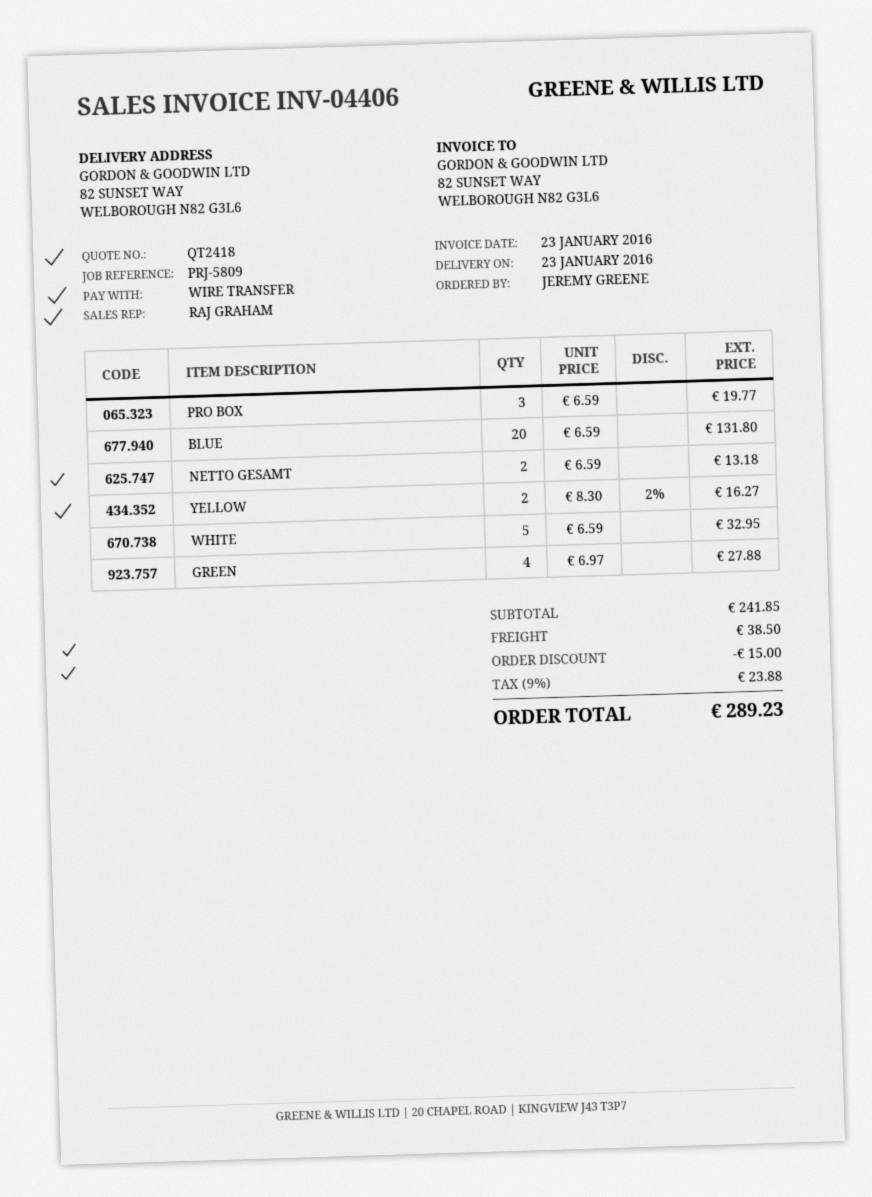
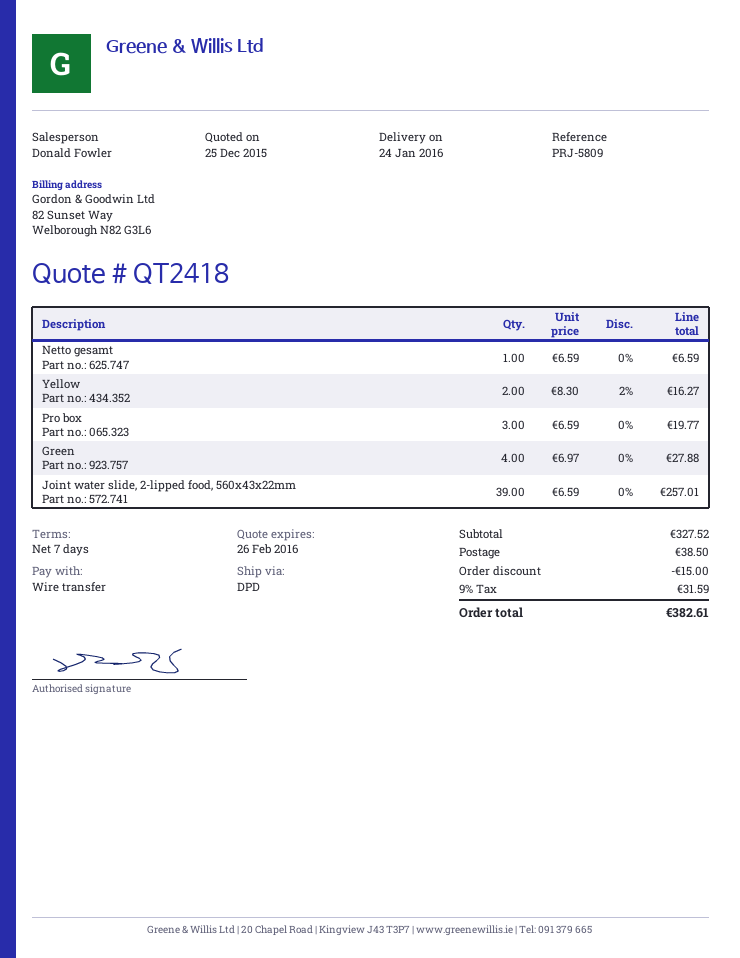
delivery date: 2016-01-23 -> 2016-01-24
sales rep: RAJ GRAHAM -> Donald Fowler
BLUE: 20 x 6.59 = 131.80 -> none
NETTO GESAMT: 2 x 6.59 = 13.18 -> 1 x 6.59 = 6.59
WHITE: 5 x 6.59 = 32.95 -> none
Joint water slide, 2-lipped food, 560x43x22mm: none -> 39 x 6.59 = 257.01
subtotal: 241.85 -> 327.52
tax: 9% = 23.88 -> 9% = 31.59
total: 289.23 -> 382.61

